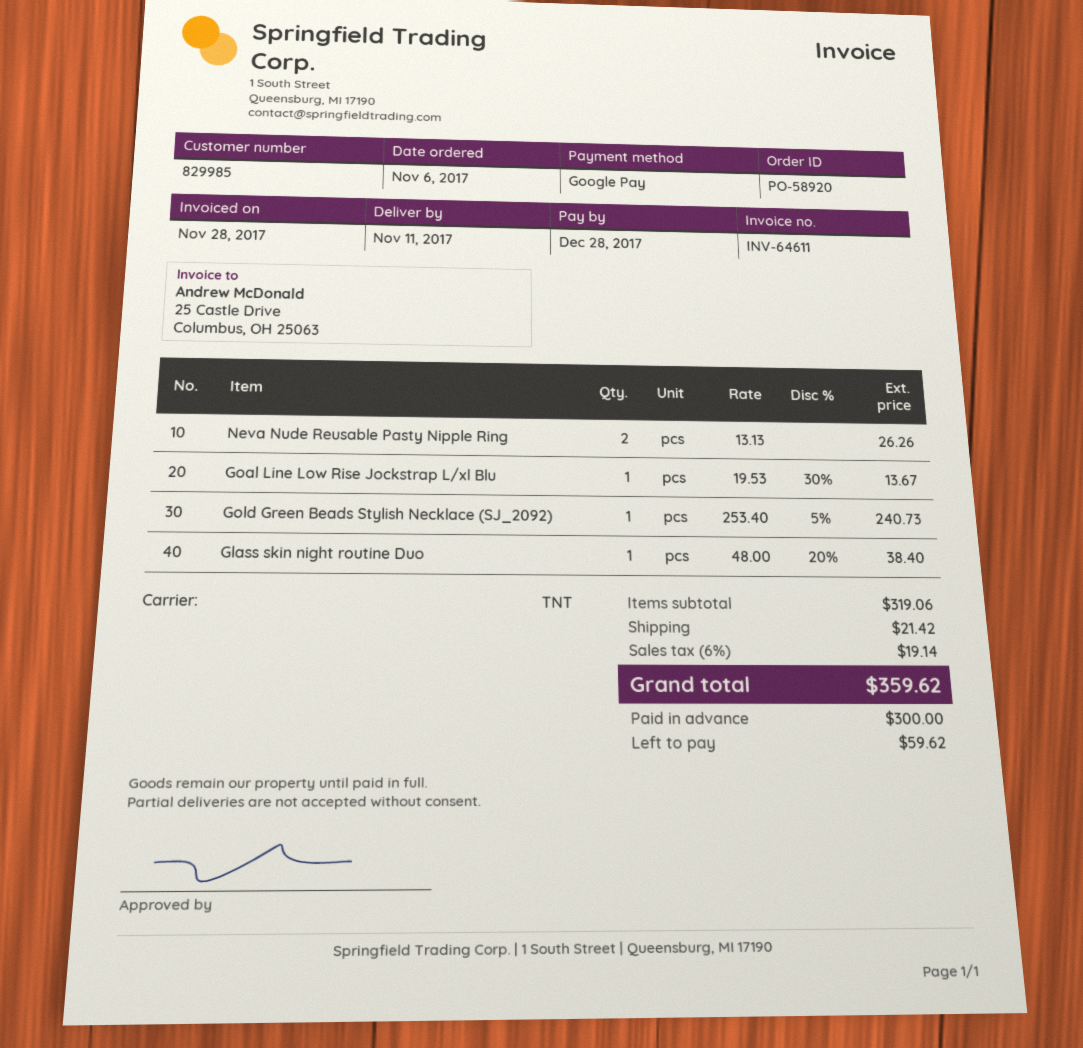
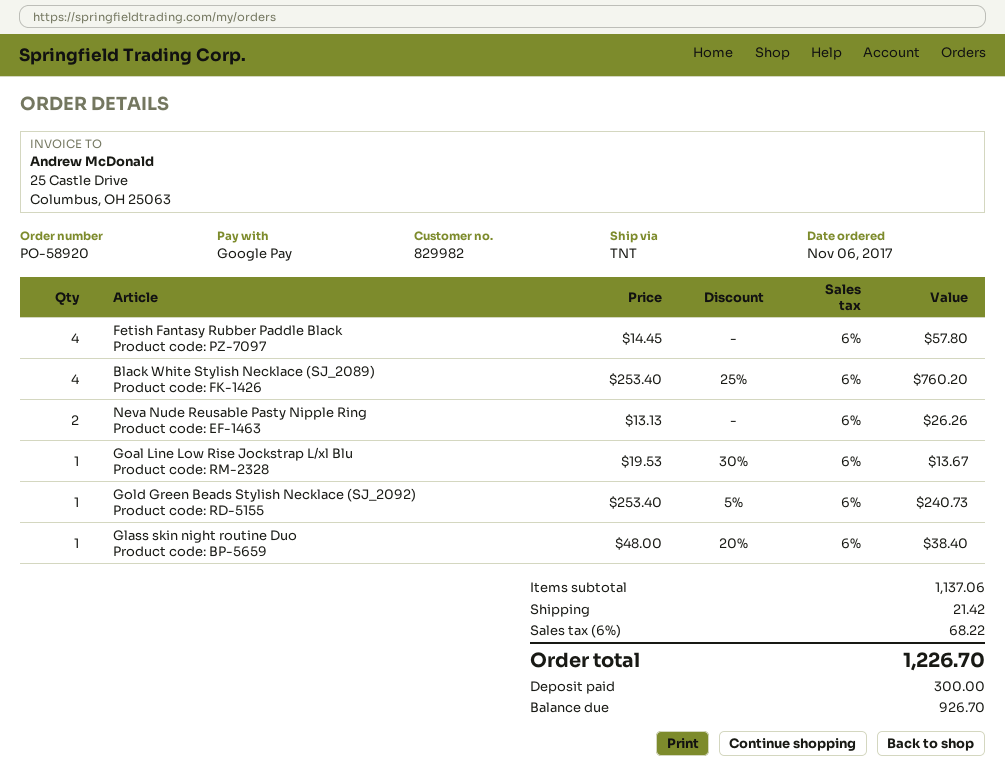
customer number: 829985 -> 829982
Fetish Fantasy Rubber Paddle Black: none -> 4 x 14.45 = 57.80
Black White Stylish Necklace (SJ_2089): none -> 4 x 253.40 - 25% = 760.20
subtotal: 319.06 -> 1137.06
tax: 6% = 19.14 -> 6% = 68.22
total: 359.62 -> 1226.70
balance: 59.62 -> 926.70

